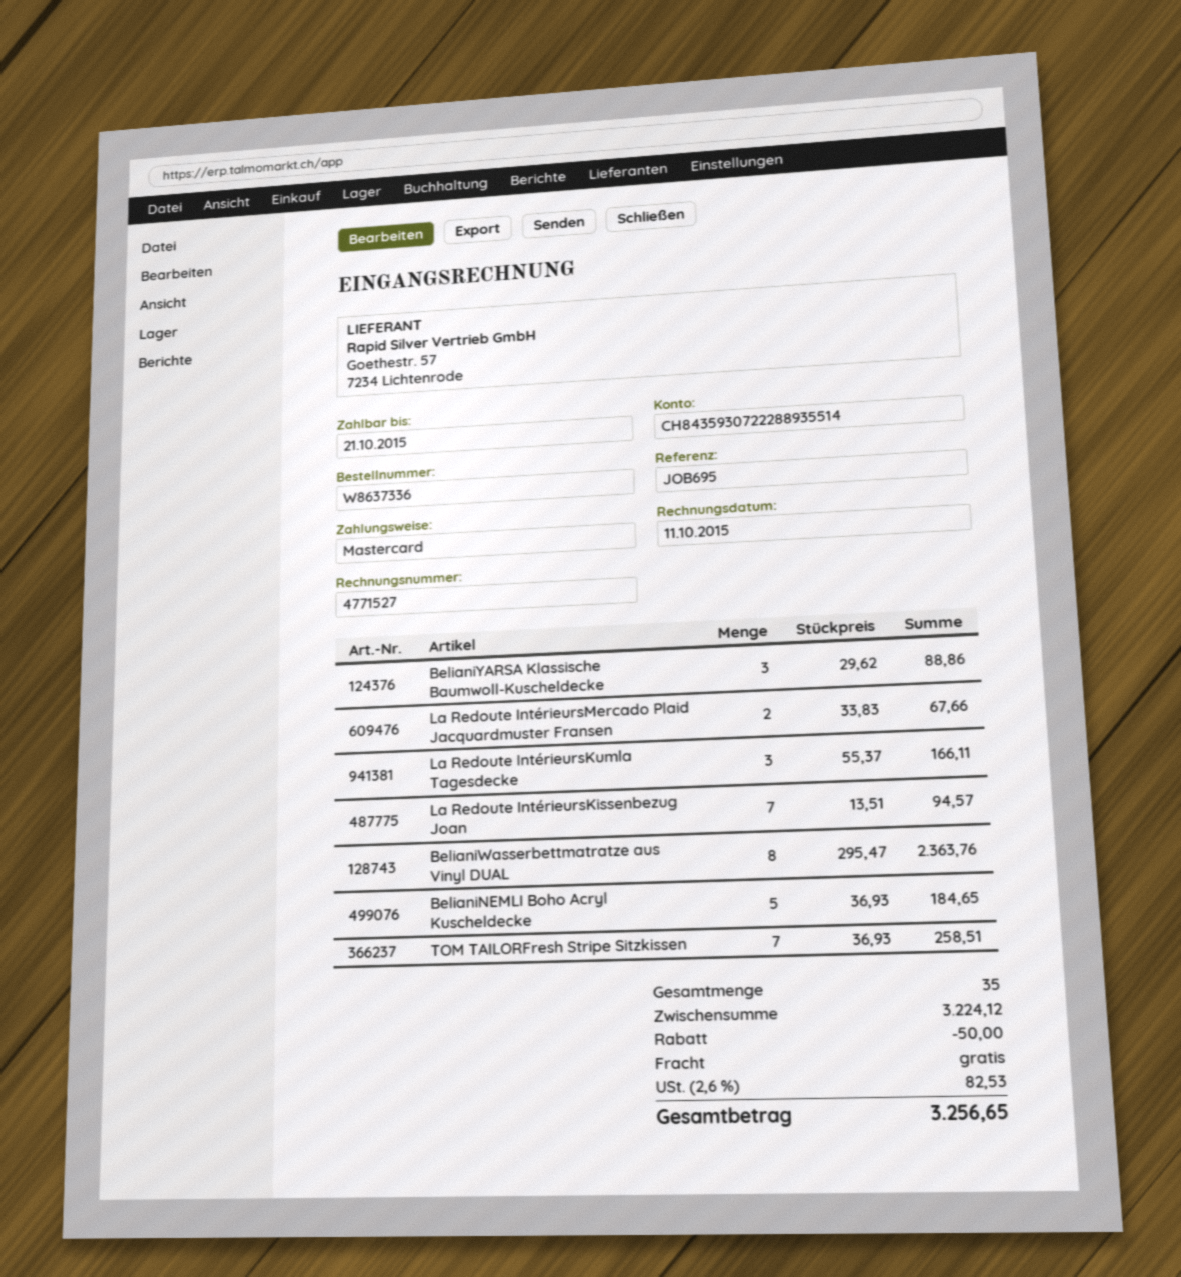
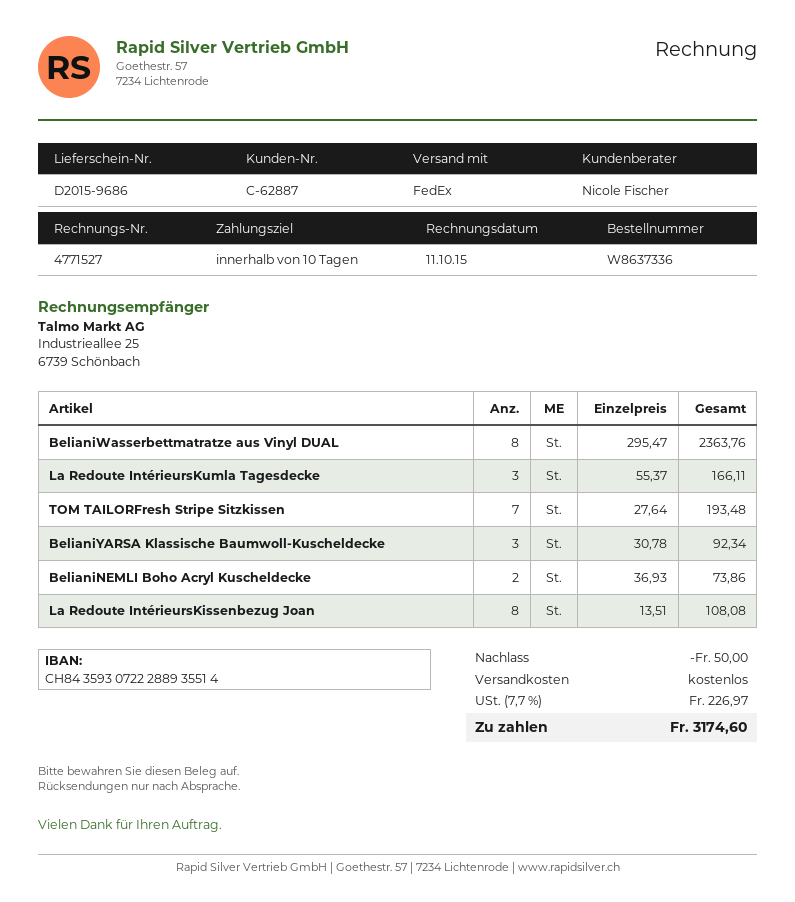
BelianiYARSA Klassische Baumwoll-Kuscheldecke: 3 x 29.62 = 88.86 -> 3 x 30.78 = 92.34
La Redoute IntérieursMercado Plaid Jacquardmuster Fransen: 2 x 33.83 = 67.66 -> none
La Redoute IntérieursKissenbezug Joan: 7 x 13.51 = 94.57 -> 8 x 13.51 = 108.08
BelianiNEMLI Boho Acryl Kuscheldecke: 5 x 36.93 = 184.65 -> 2 x 36.93 = 73.86
TOM TAILORFresh Stripe Sitzkissen: 7 x 36.93 = 258.51 -> 7 x 27.64 = 193.48
tax: 2.6% = 82.53 -> 7.7% = 226.97
total: 3256.65 -> 3174.60

